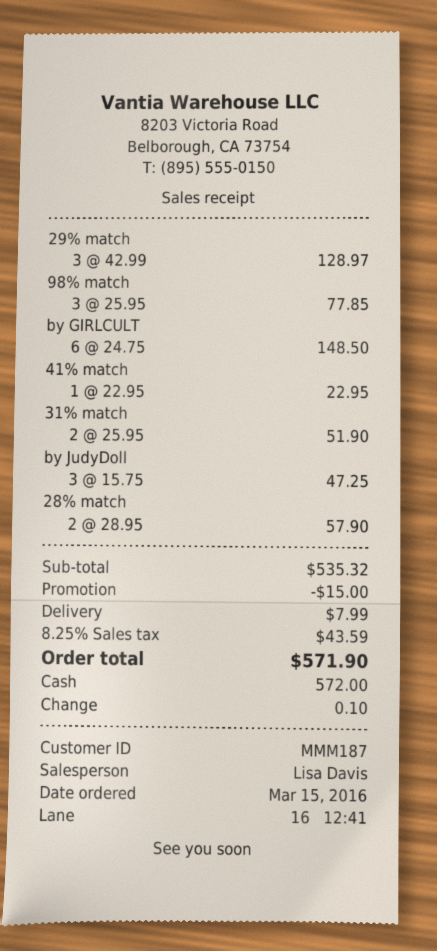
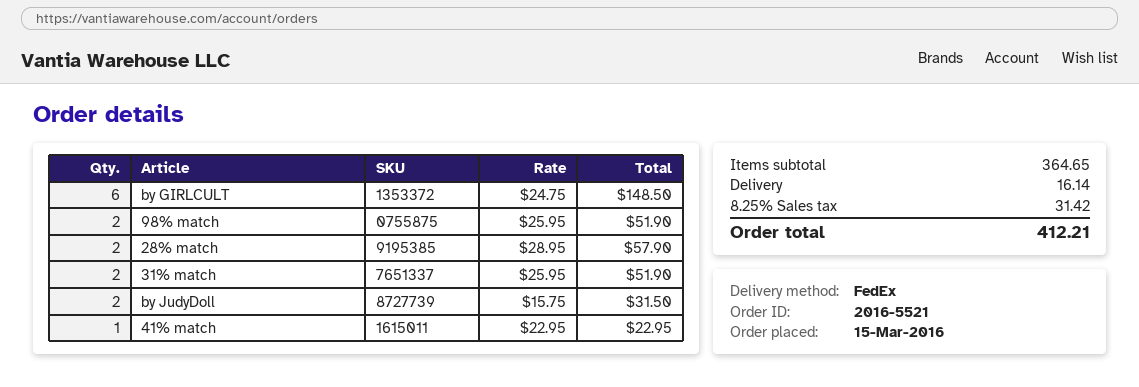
29% match: 3 x 42.99 = 128.97 -> none
98% match: 3 x 25.95 = 77.85 -> 2 x 25.95 = 51.90
by JudyDoll: 3 x 15.75 = 47.25 -> 2 x 15.75 = 31.50
subtotal: 535.32 -> 364.65
discount: 15.00 -> none
shipping: 7.99 -> 16.14
tax: 8.25% = 43.59 -> 8.25% = 31.42
total: 571.90 -> 412.21

